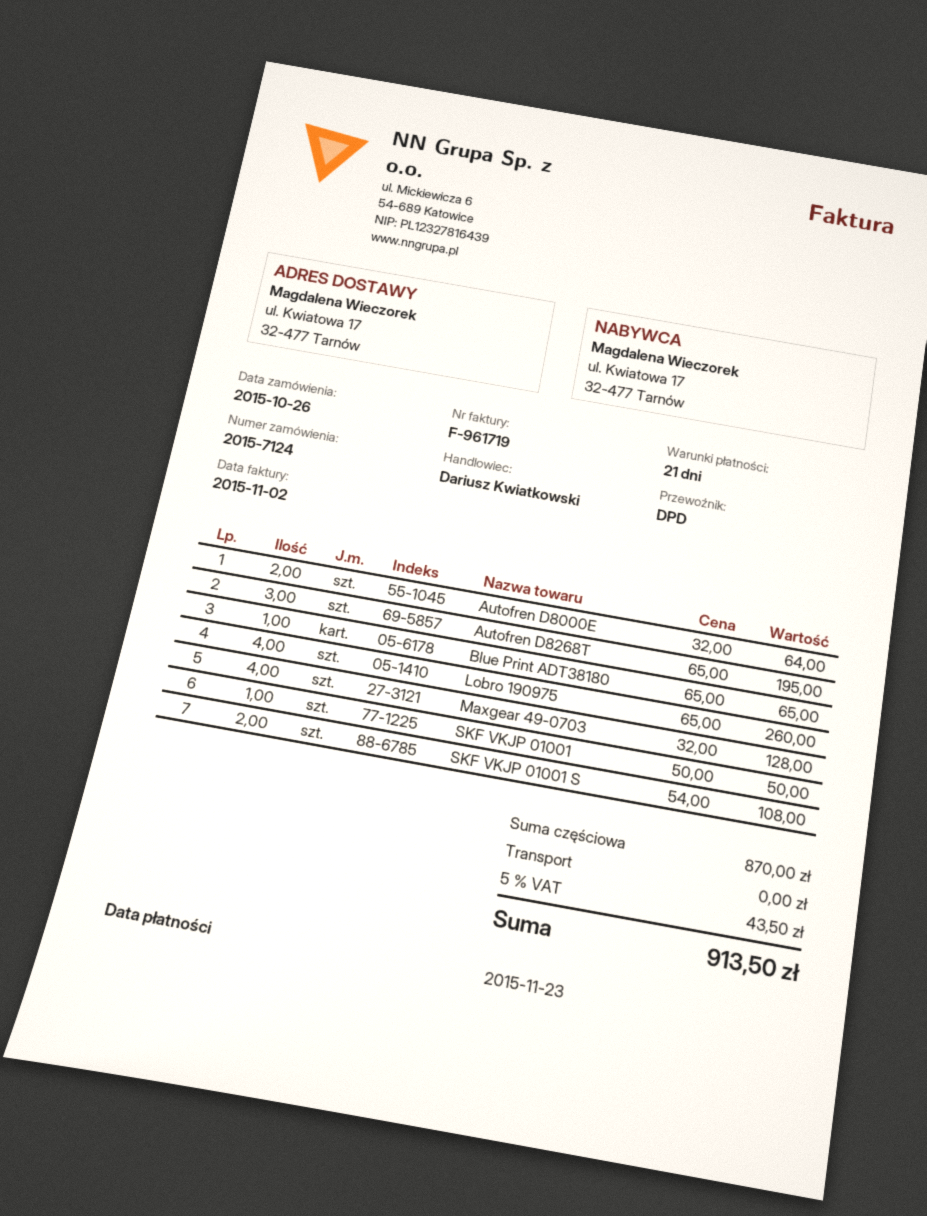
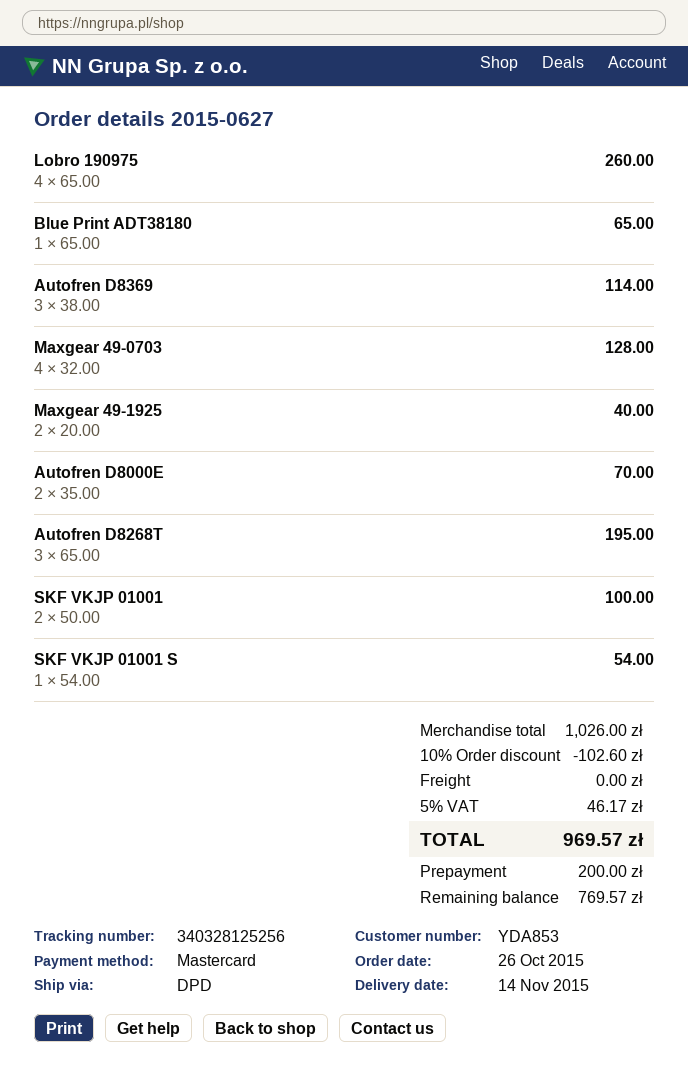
order number: 2015-7124 -> 2015-0627
Autofren D8000E: 2 x 32.00 = 64.00 -> 2 x 35.00 = 70.00
SKF VKJP 01001: 1 x 50.00 = 50.00 -> 2 x 50.00 = 100.00
SKF VKJP 01001 S: 2 x 54.00 = 108.00 -> 1 x 54.00 = 54.00
Autofren D8369: none -> 3 x 38.00 = 114.00
Maxgear 49-1925: none -> 2 x 20.00 = 40.00
subtotal: 870.00 -> 1026.00
discount: none -> 10% = 102.60
tax: 5% = 43.50 -> 5% = 46.17
total: 913.50 -> 969.57

